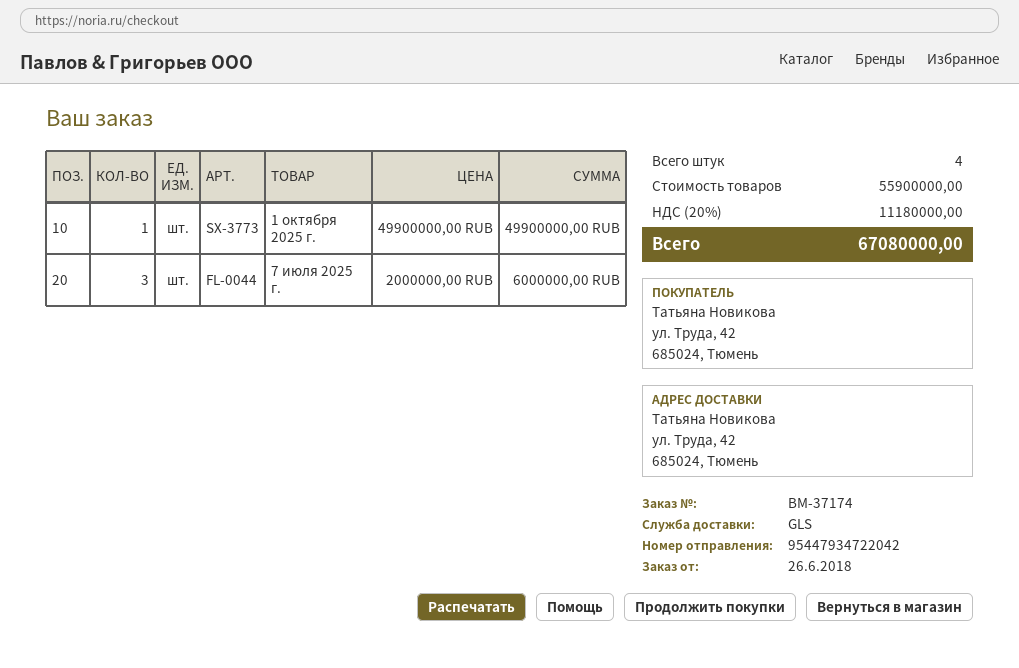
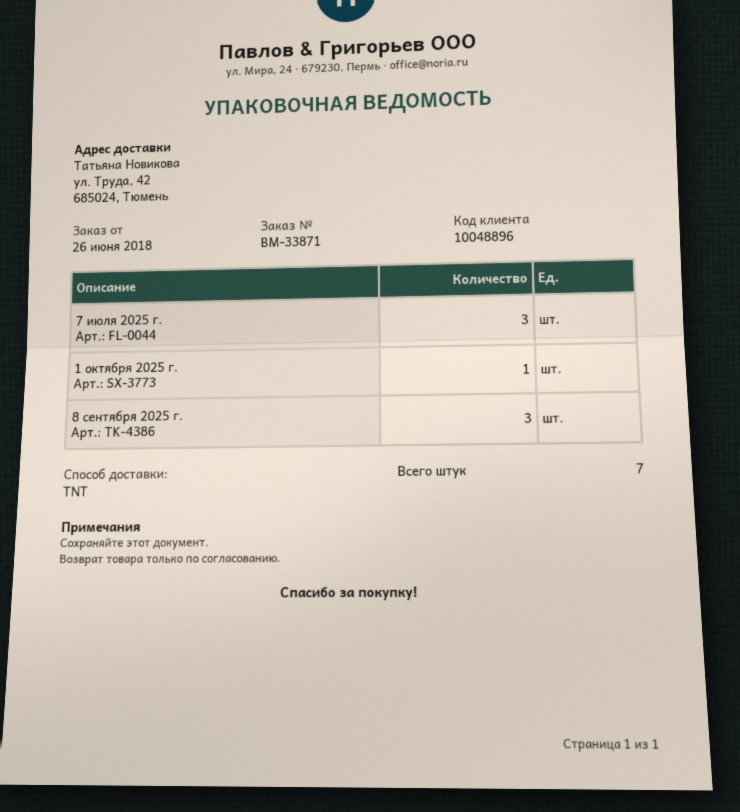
order number: BM-37174 -> BM-33871
shipping method: GLS -> TNT
8 сентября 2025 г.: none -> 3
total quantity: 4 -> 7

